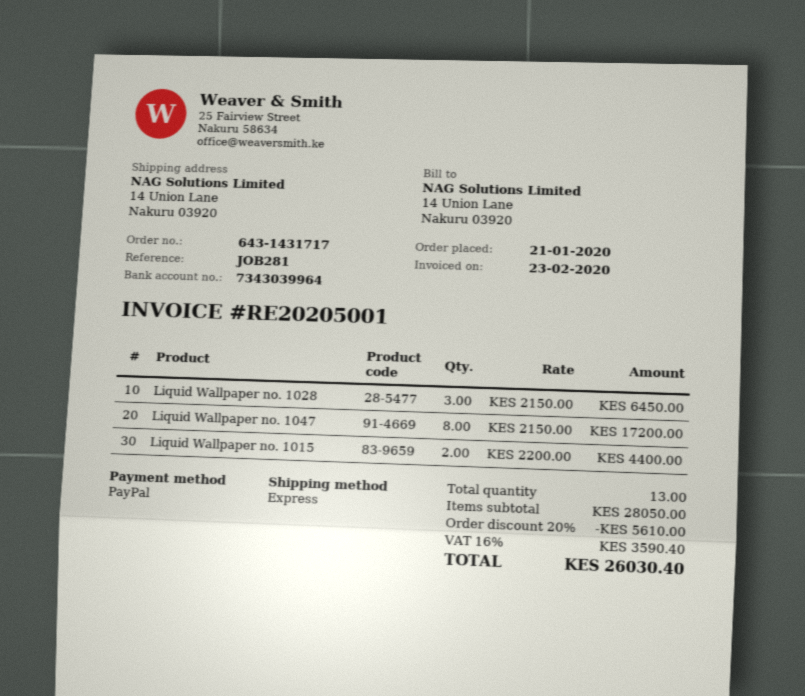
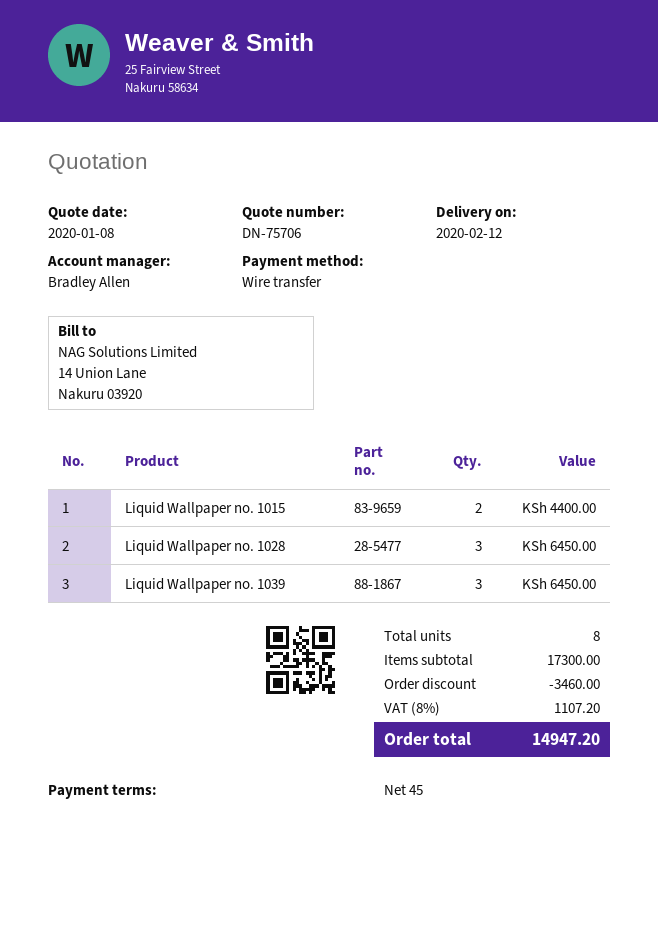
payment method: PayPal -> bank transfer
Liquid Wallpaper no. 1047: 8 for 17200.00 -> none
Liquid Wallpaper no. 1039: none -> 3 for 6450.00
total quantity: 13 -> 8
subtotal: 28050.00 -> 17300.00
discount: 5610.00 -> 3460.00
tax: 16% = 3590.40 -> 8% = 1107.20
total: 26030.40 -> 14947.20

